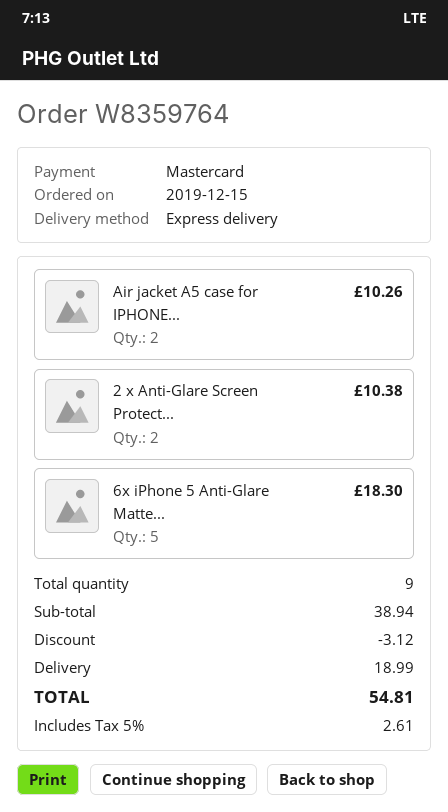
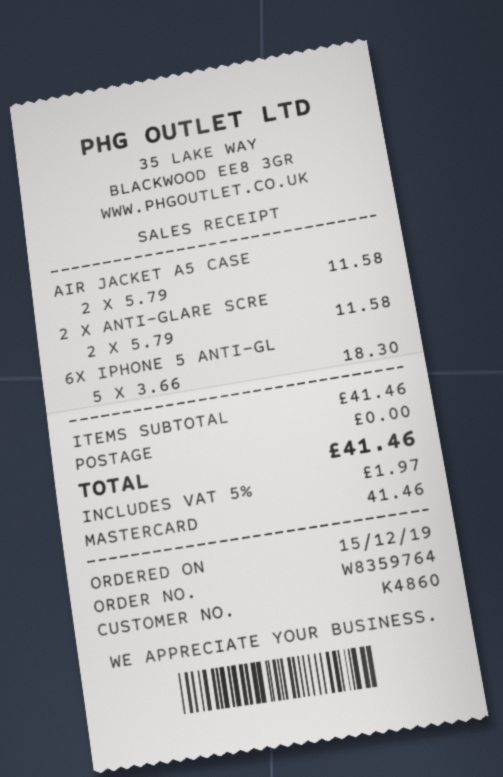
Air jacket A5 case for IPHONE...: 2 for 10.26 -> 2 for 11.58
2 x Anti-Glare Screen Protect...: 2 for 10.38 -> 2 for 11.58
subtotal: 38.94 -> 41.46
discount: 3.12 -> none
shipping: 18.99 -> 0.00
tax: 5% = 2.61 -> 5% = 1.97
total: 54.81 -> 41.46

